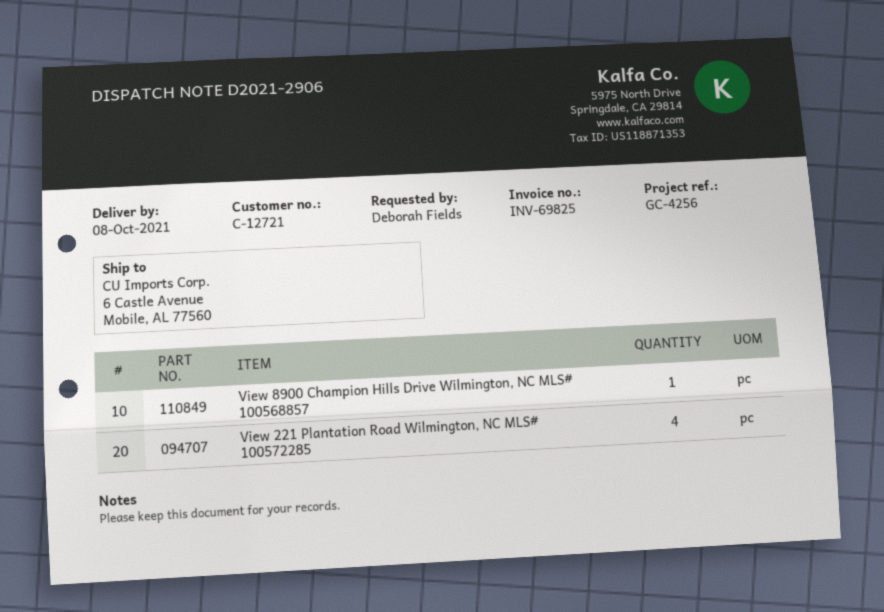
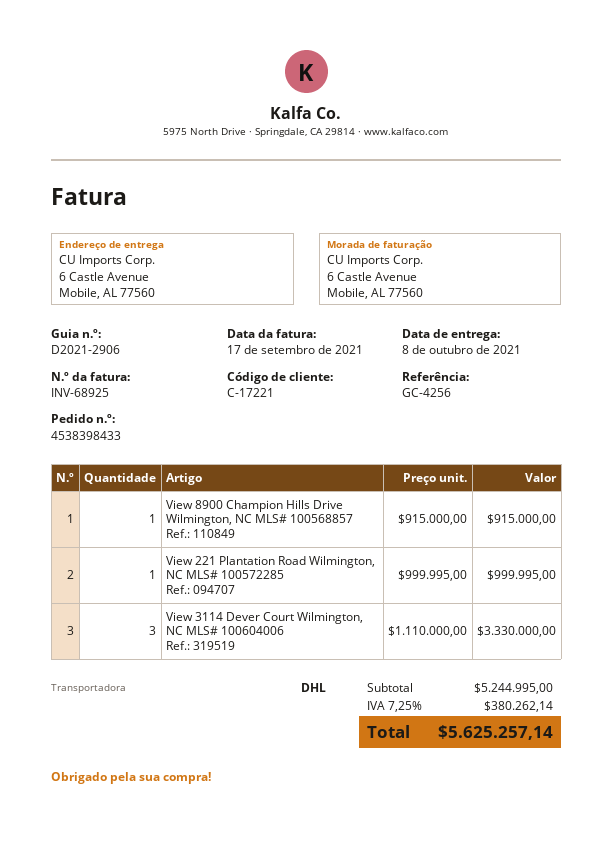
invoice number: INV-69825 -> INV-68925
customer number: C-12721 -> C-17221
View 221 Plantation Road Wilmington, NC MLS# 100572285: 4 -> 1
View 3114 Dever Court Wilmington, NC MLS# 100604006: none -> 3

